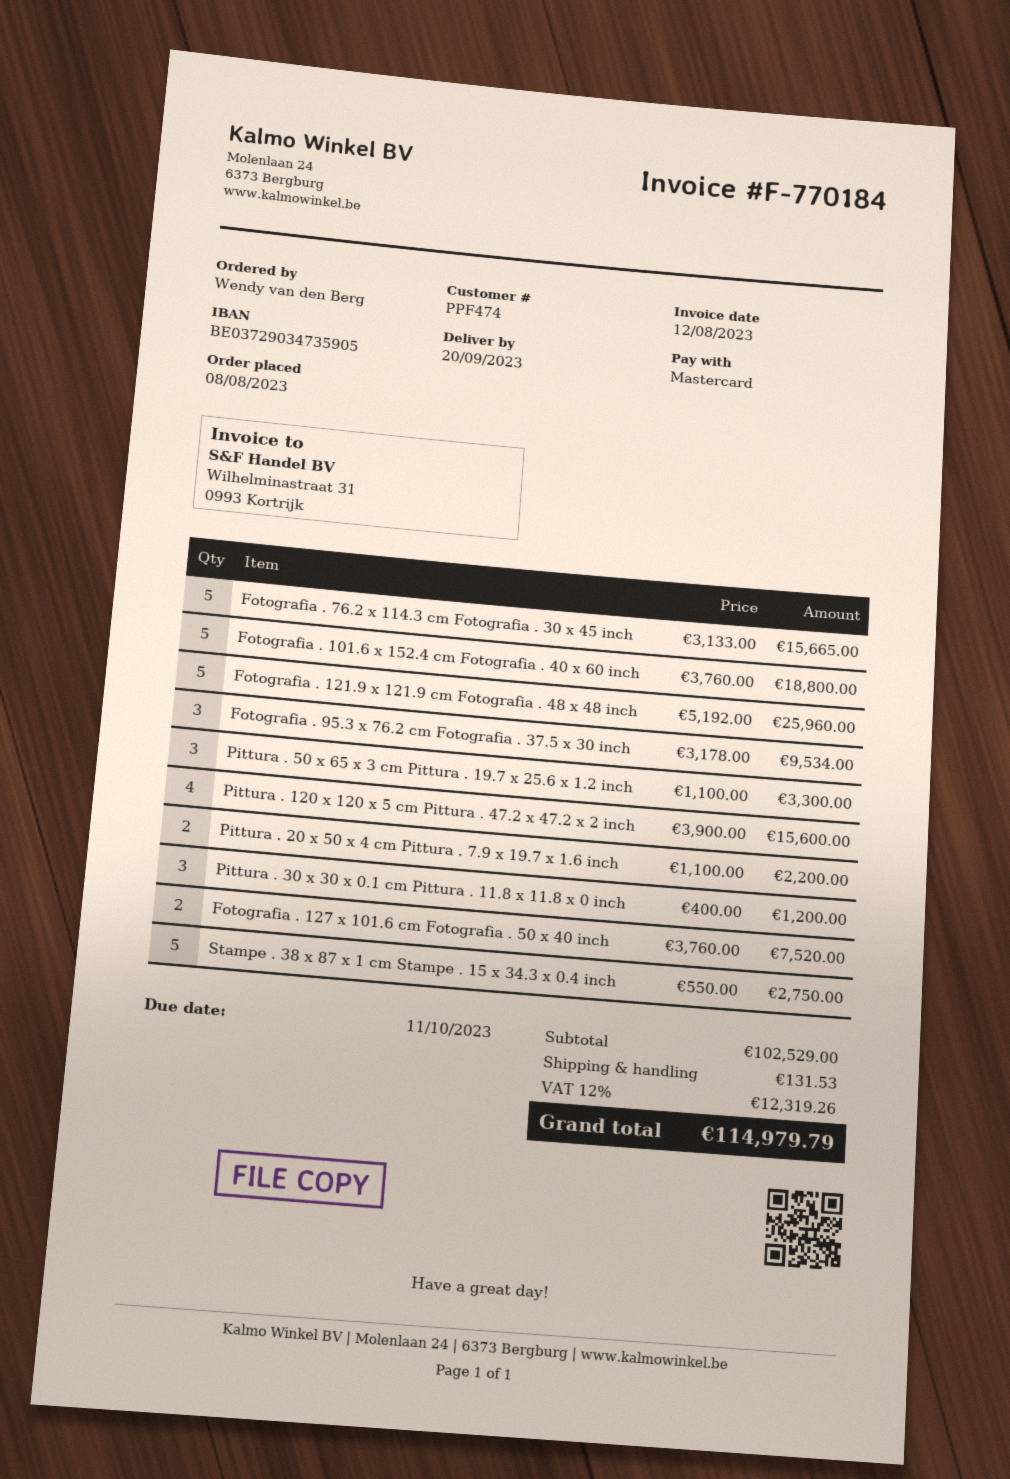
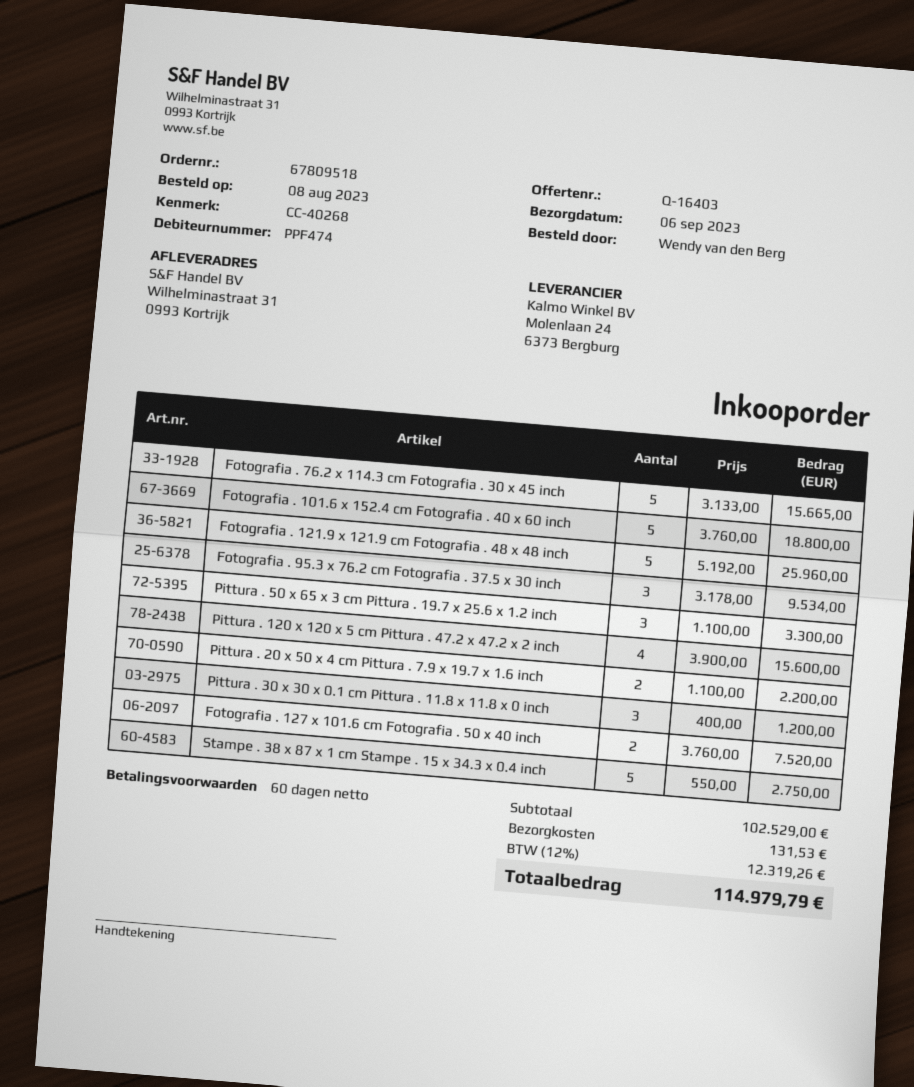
delivery date: 2023-09-20 -> 2023-09-06

